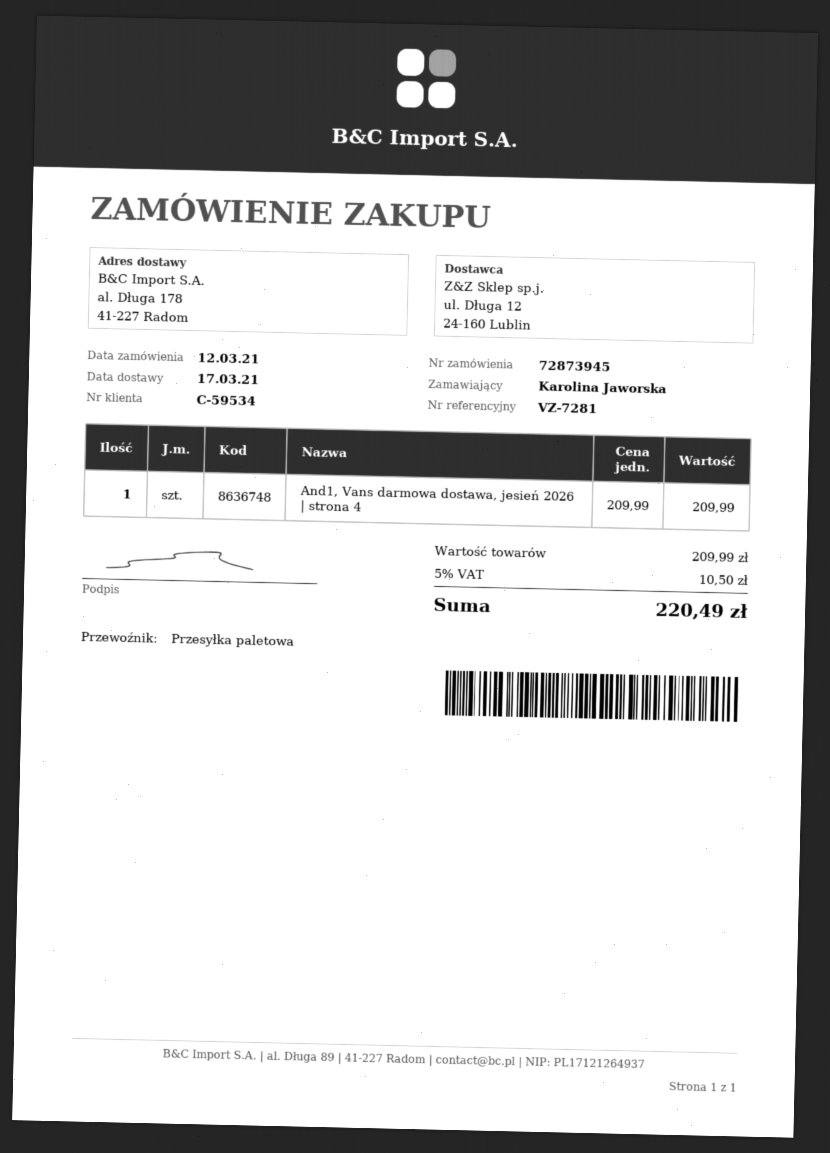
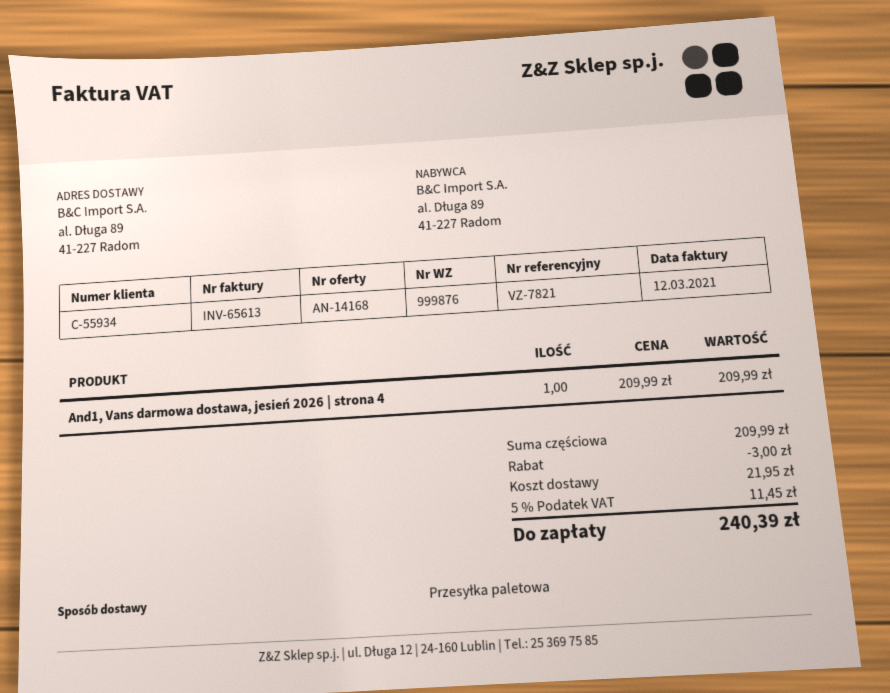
customer number: C-59534 -> C-55934
reference: VZ-7281 -> VZ-7821
ship to: al. Długa 178, 41-227 Radom -> al. Długa 89, 41-227 Radom
discount: none -> 3.00
shipping: none -> 21.95
tax: 5% = 10.50 -> 5% = 11.45
total: 220.49 -> 240.39

